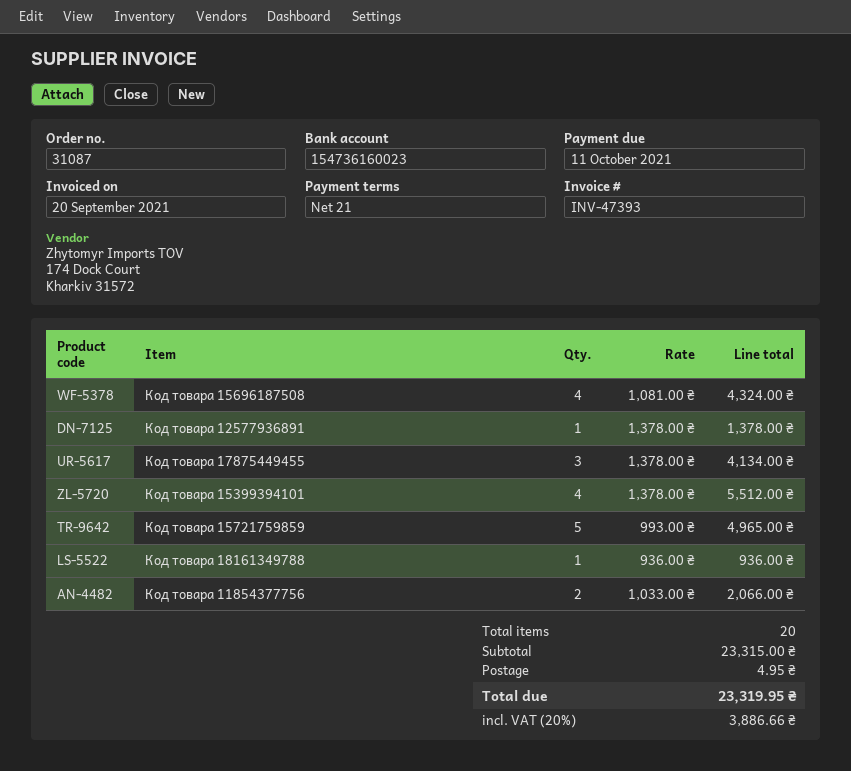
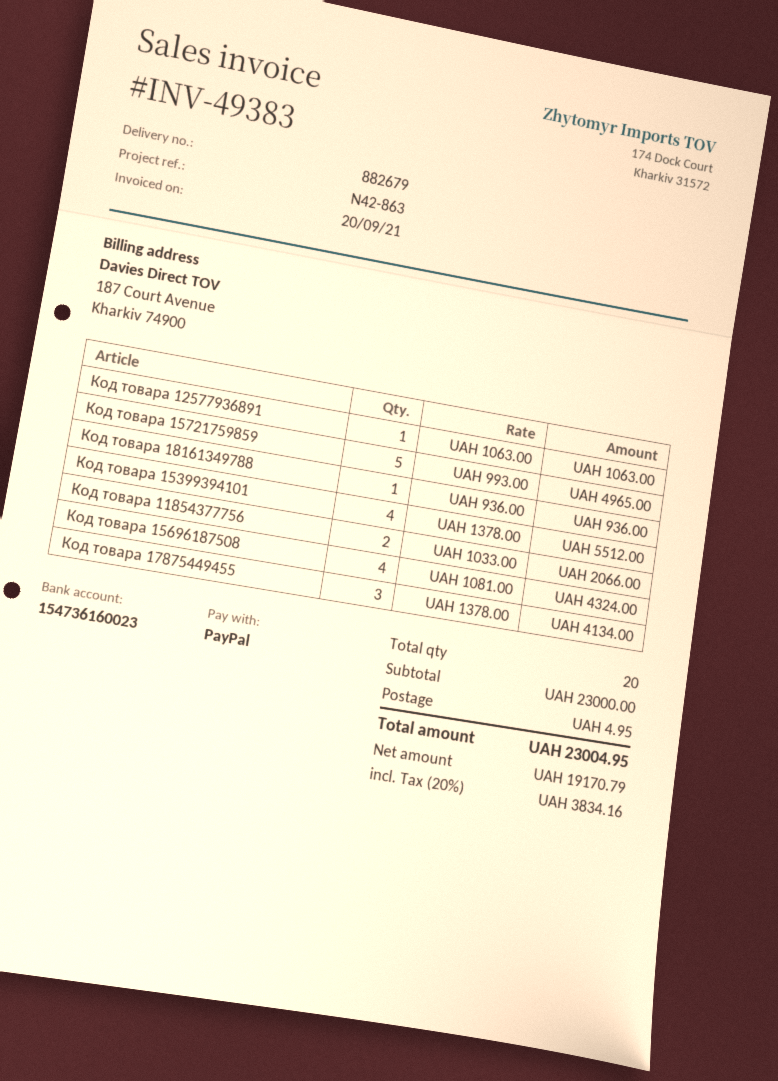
invoice number: INV-47393 -> INV-49383
Код товара 12577936891: 1 x 1378.00 = 1378.00 -> 1 x 1063.00 = 1063.00
subtotal: 23315.00 -> 23000.00
tax: 20% = 3886.66 -> 20% = 3834.16
total: 23319.95 -> 23004.95

